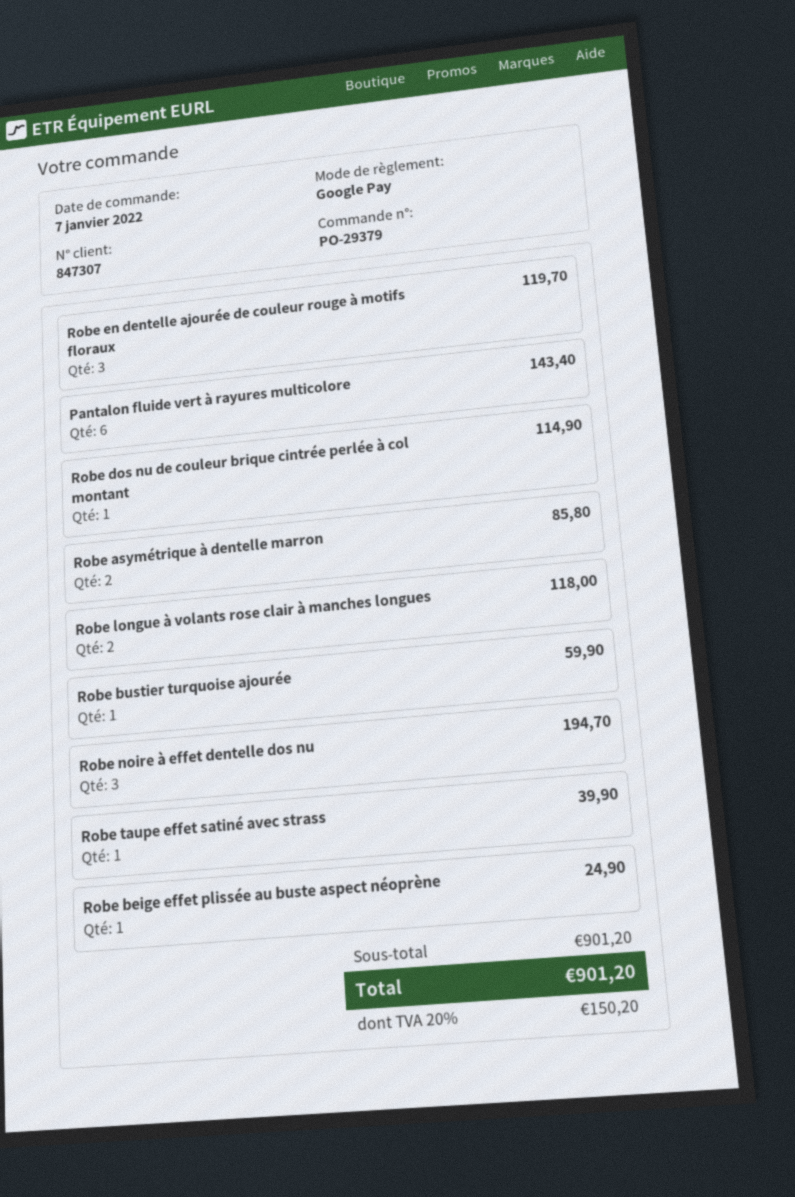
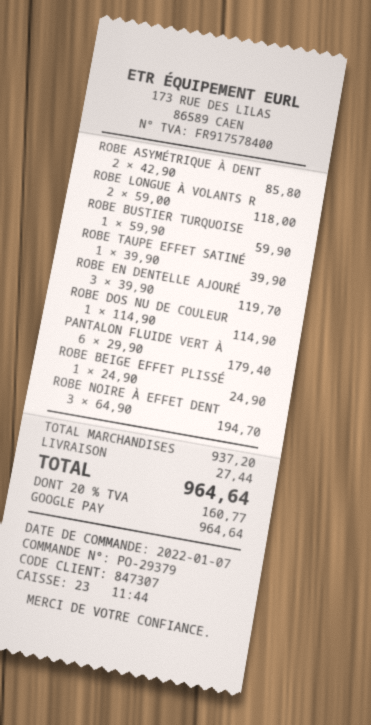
Pantalon fluide vert à rayures multicolore: 6 for 143.40 -> 6 for 179.40
subtotal: 901.20 -> 937.20
shipping: none -> 27.44
tax: 20% = 150.20 -> 20% = 160.77
total: 901.20 -> 964.64

